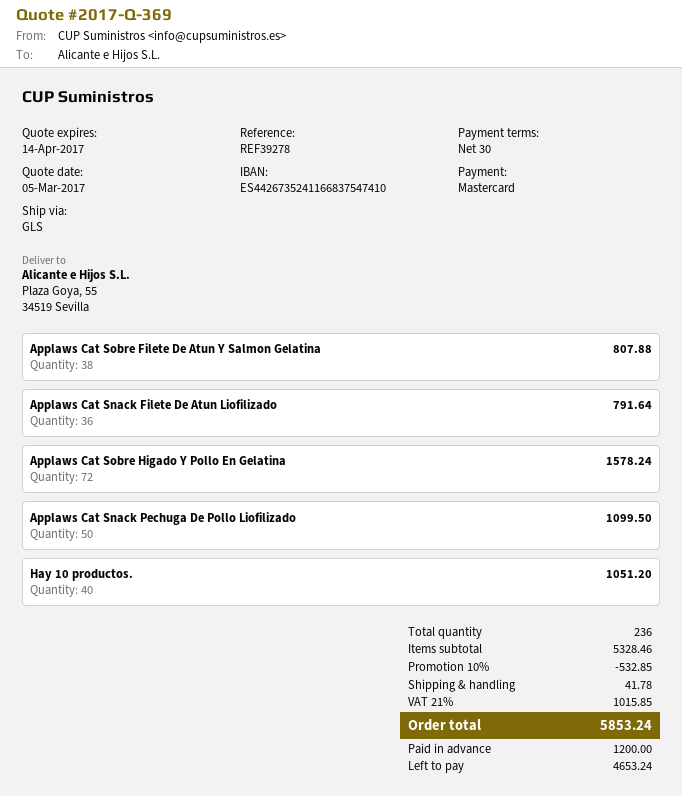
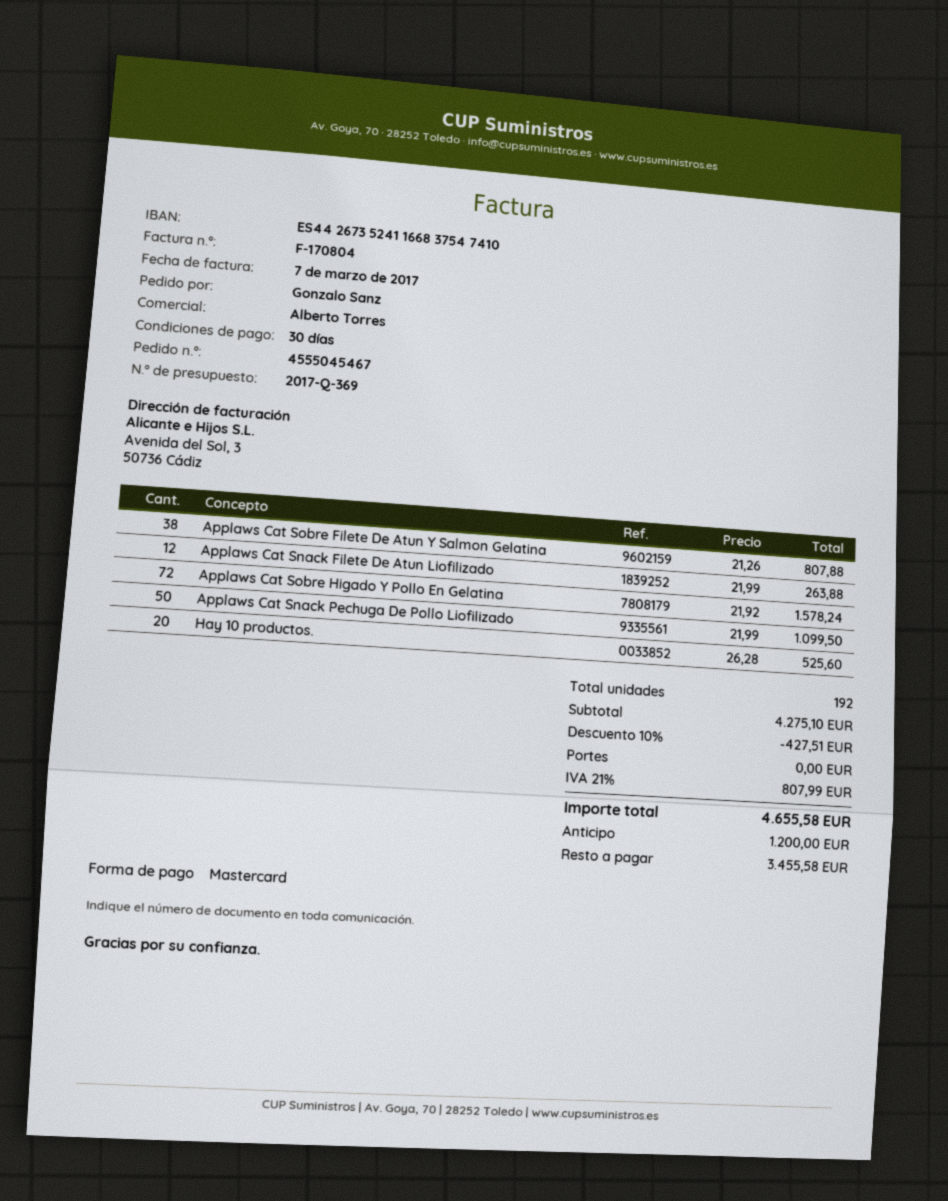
Applaws Cat Snack Filete De Atun Liofilizado: 36 for 791.64 -> 12 for 263.88
Hay 10 productos.: 40 for 1051.20 -> 20 for 525.60
total quantity: 236 -> 192
subtotal: 5328.46 -> 4275.10
discount: 10% = 532.85 -> 10% = 427.51
shipping: 41.78 -> 0.00
tax: 21% = 1015.85 -> 21% = 807.99
total: 5853.24 -> 4655.58
balance: 4653.24 -> 3455.58

